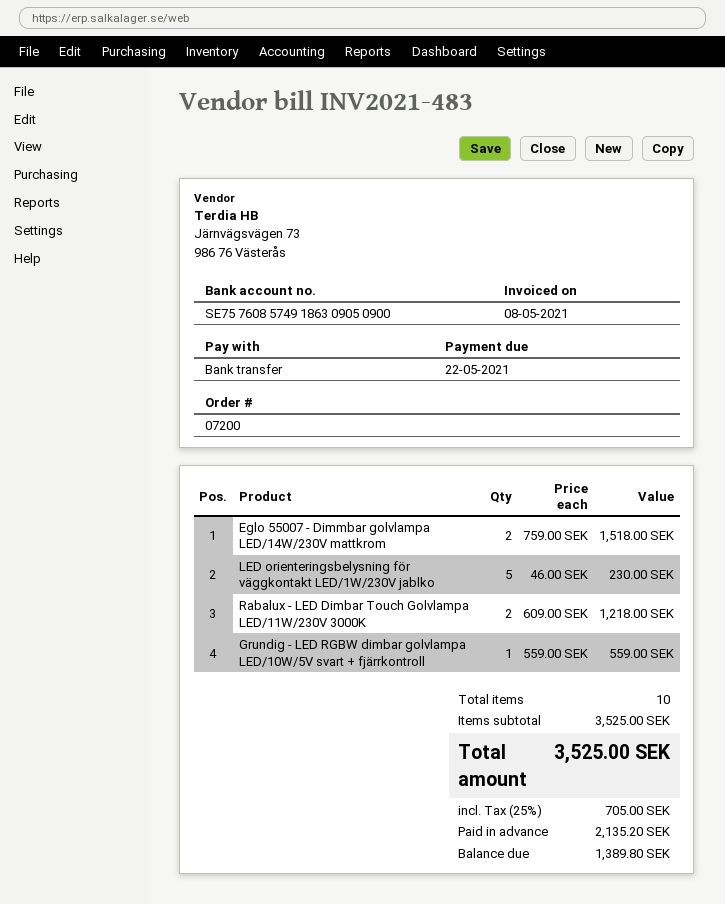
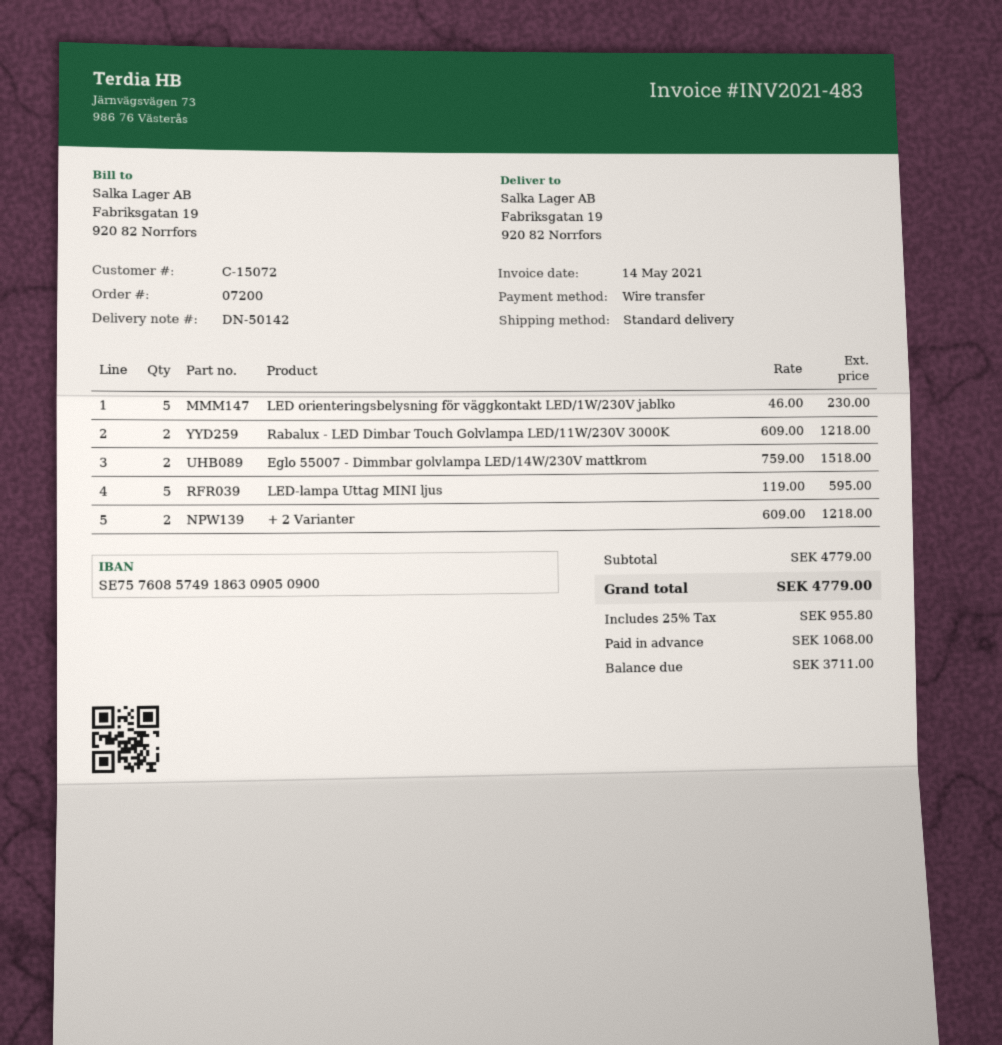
invoice date: 2021-05-08 -> 2021-05-14
Grundig - LED RGBW dimbar golvlampa LED/10W/5V svart + fjärrkontroll: 1 x 559.00 = 559.00 -> none
LED-lampa Uttag MINI ljus: none -> 5 x 119.00 = 595.00
+ 2 Varianter: none -> 2 x 609.00 = 1218.00
subtotal: 3525.00 -> 4779.00
tax: 25% = 705.00 -> 25% = 955.80
total: 3525.00 -> 4779.00
deposit: 2135.20 -> 1068.00
balance: 1389.80 -> 3711.00

